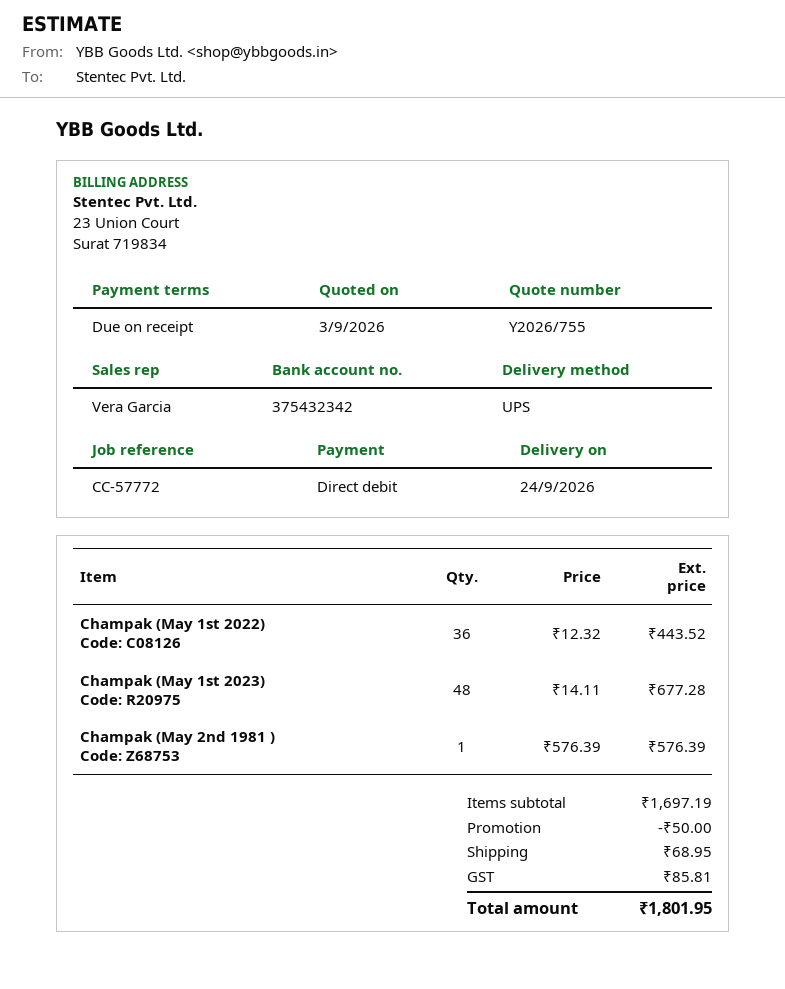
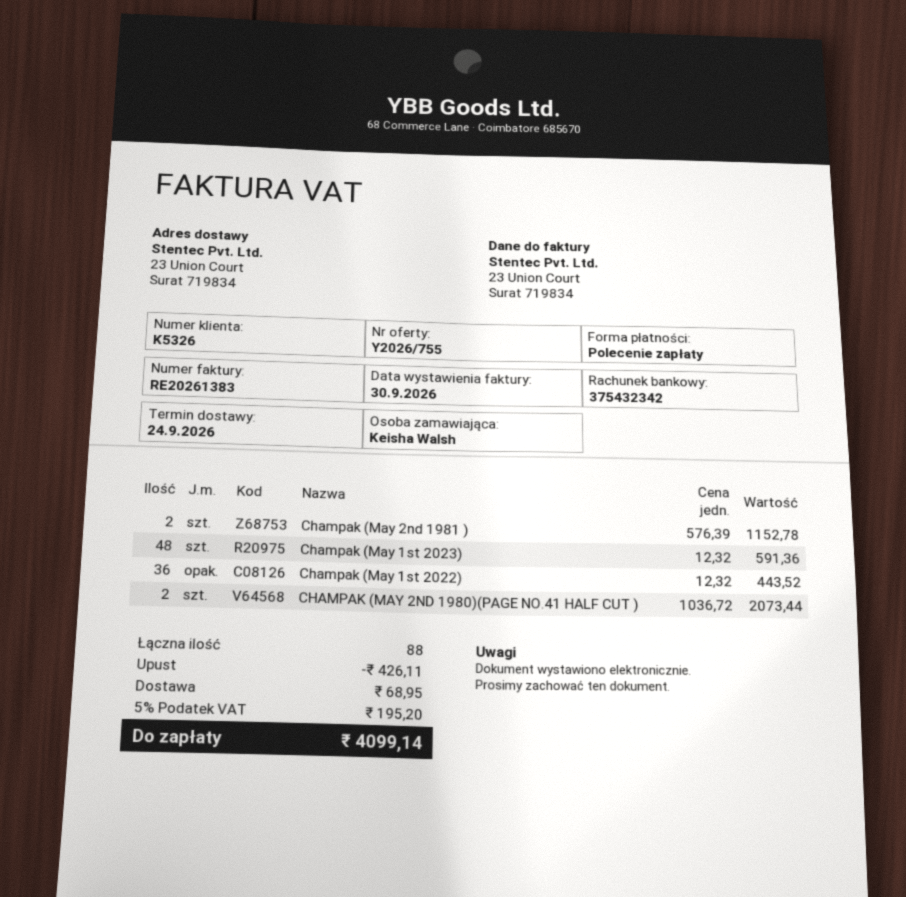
Champak (May 1st 2023): 48 x 14.11 = 677.28 -> 48 x 12.32 = 591.36
Champak (May 2nd 1981 ): 1 x 576.39 = 576.39 -> 2 x 576.39 = 1152.78
CHAMPAK (MAY 2ND 1980)(PAGE NO.41 HALF CUT ): none -> 2 x 1036.72 = 2073.44
discount: 50.00 -> 426.11
tax: 85.81 -> 195.20
total: 1801.95 -> 4099.14

